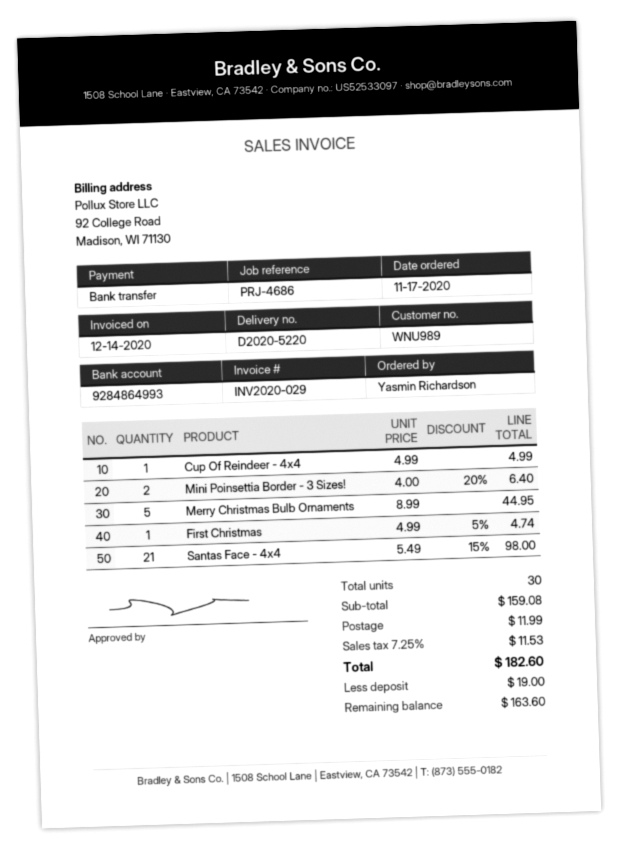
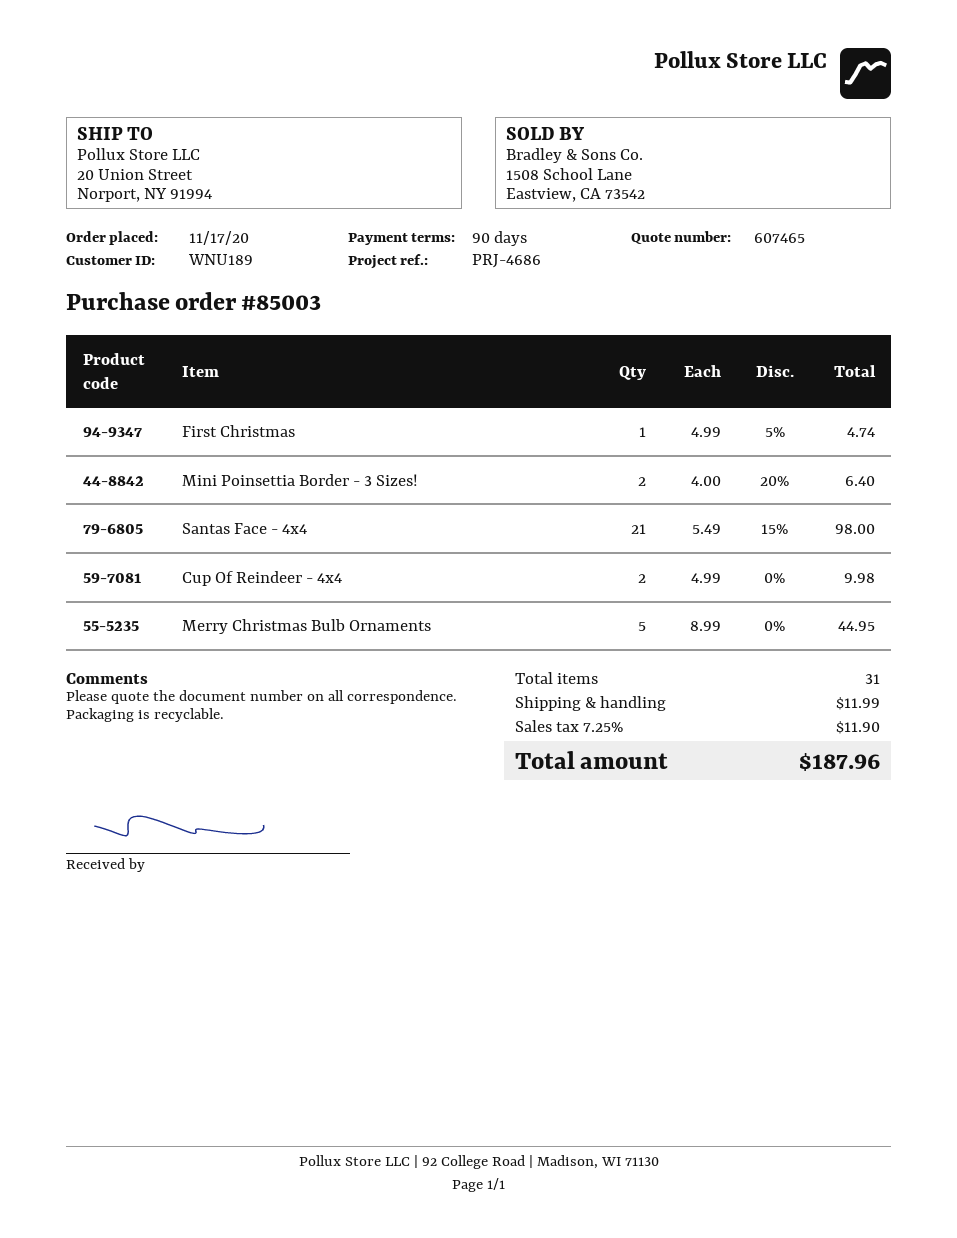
customer number: WNU989 -> WNU189
Cup Of Reindeer - 4x4: 1 x 4.99 = 4.99 -> 2 x 4.99 = 9.98
total quantity: 30 -> 31
tax: 7.25% = 11.53 -> 7.25% = 11.90
total: 182.60 -> 187.96

